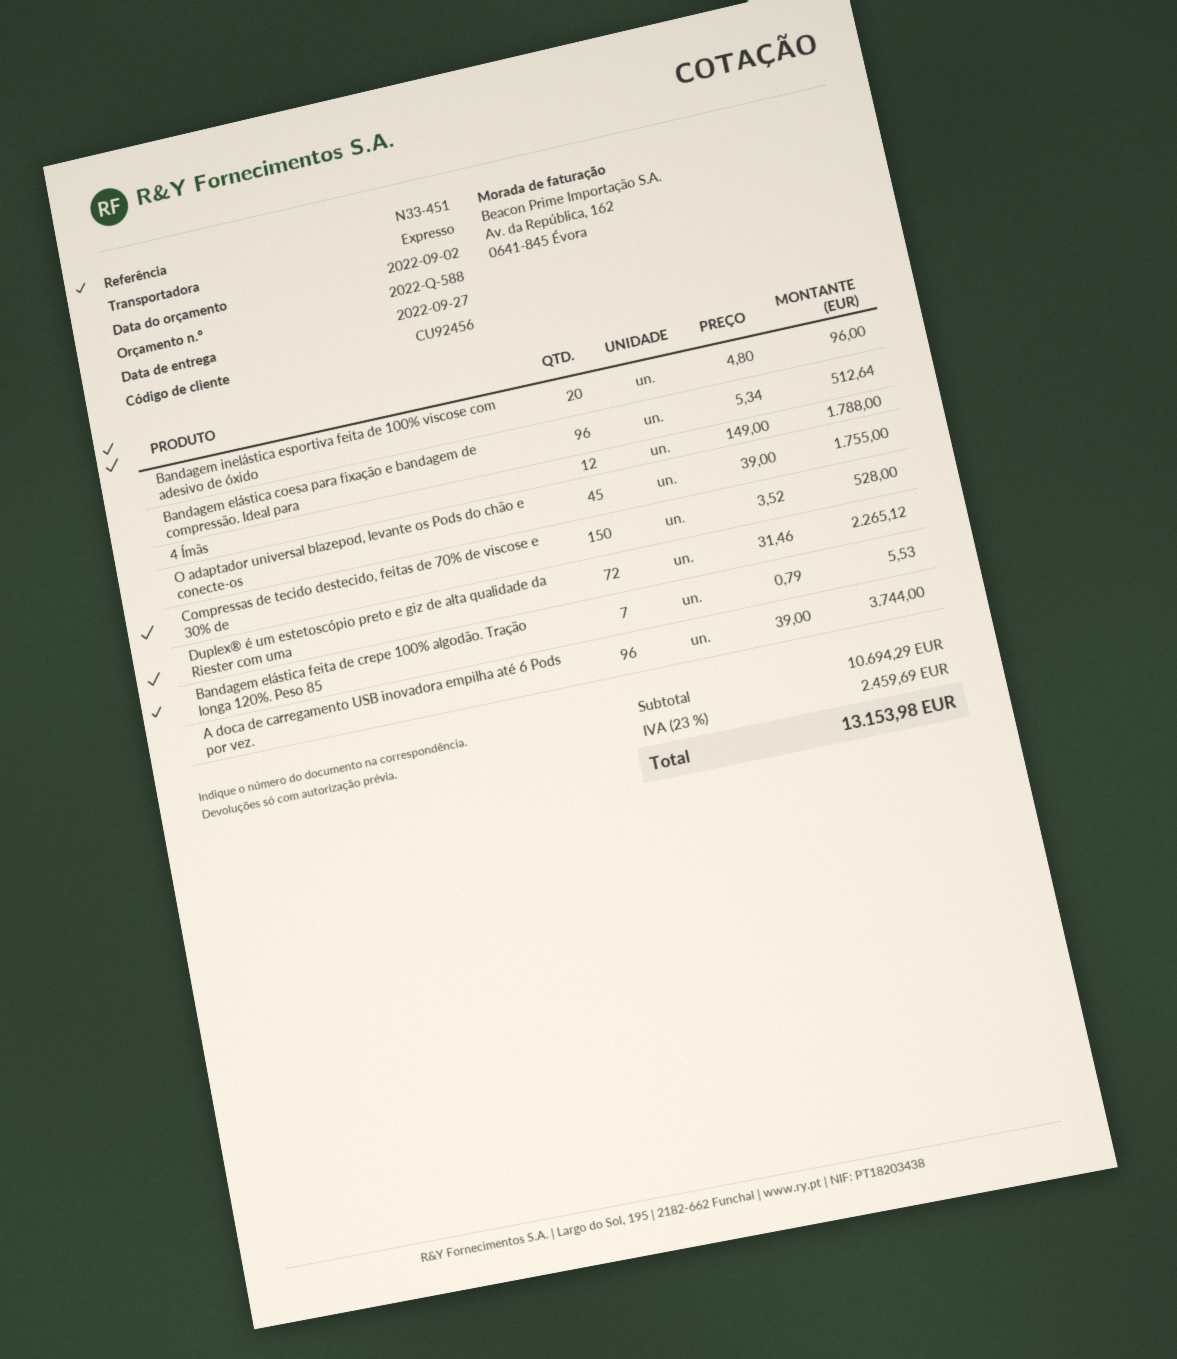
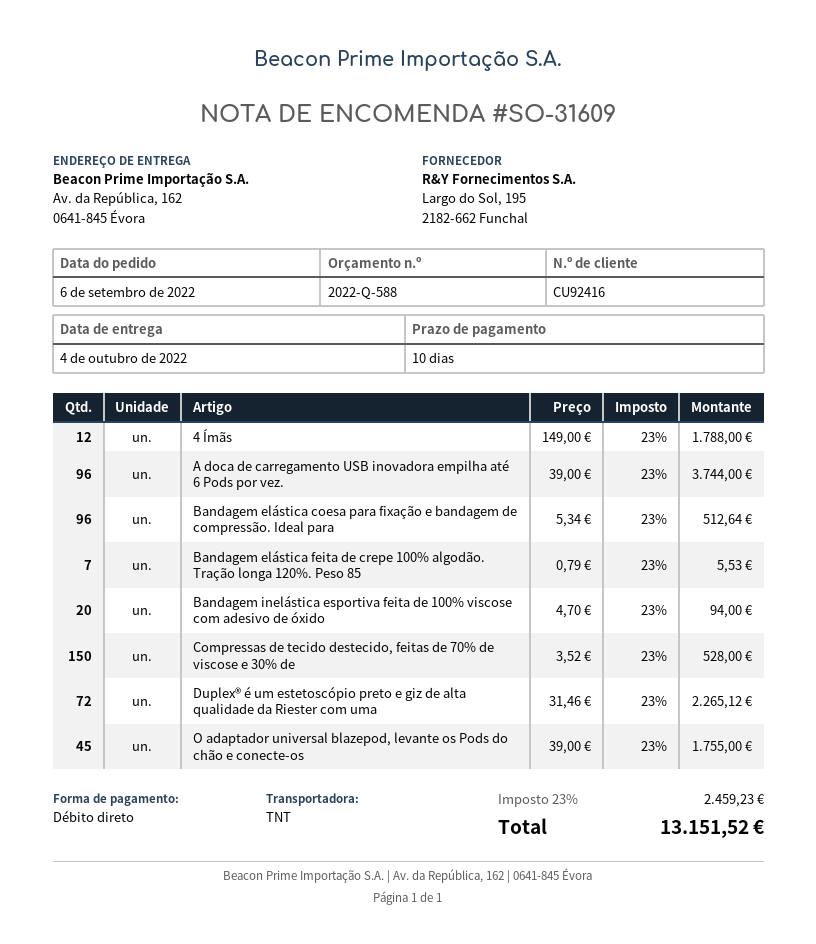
delivery date: 2022-09-27 -> 2022-10-04
customer number: CU92456 -> CU92416
shipping method: express -> TNT
Bandagem inelástica esportiva feita de 100% viscose com adesivo de óxido: 20 x 4.80 = 96.00 -> 20 x 4.70 = 94.00
tax: 23% = 2459.69 -> 23% = 2459.23
total: 13153.98 -> 13151.52

